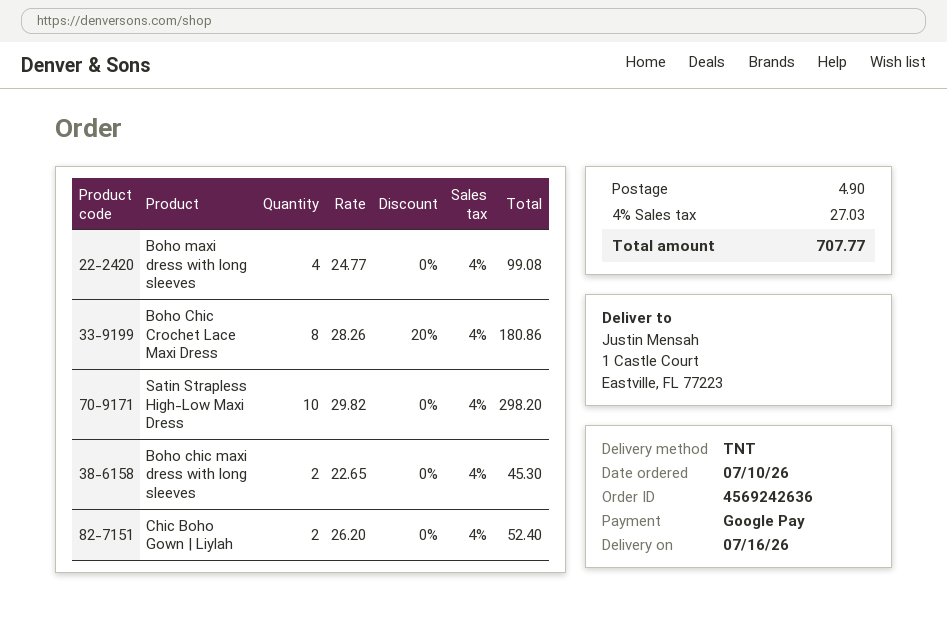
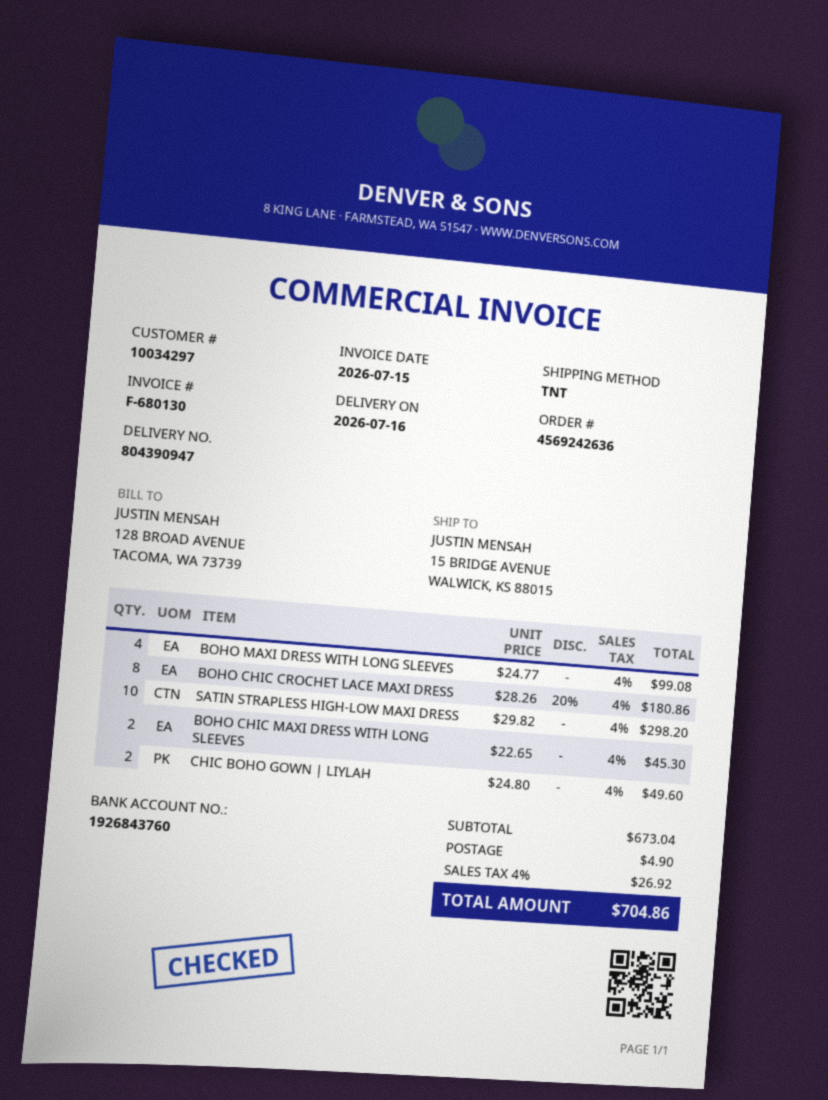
ship to: 1 Castle Court, Eastville, FL 77223 -> 15 BRIDGE AVENUE, WALWICK, KS 88015
Chic Boho Gown | Liylah: 2 x 26.20 = 52.40 -> 2 x 24.80 = 49.60
tax: 4% = 27.03 -> 4% = 26.92
total: 707.77 -> 704.86

